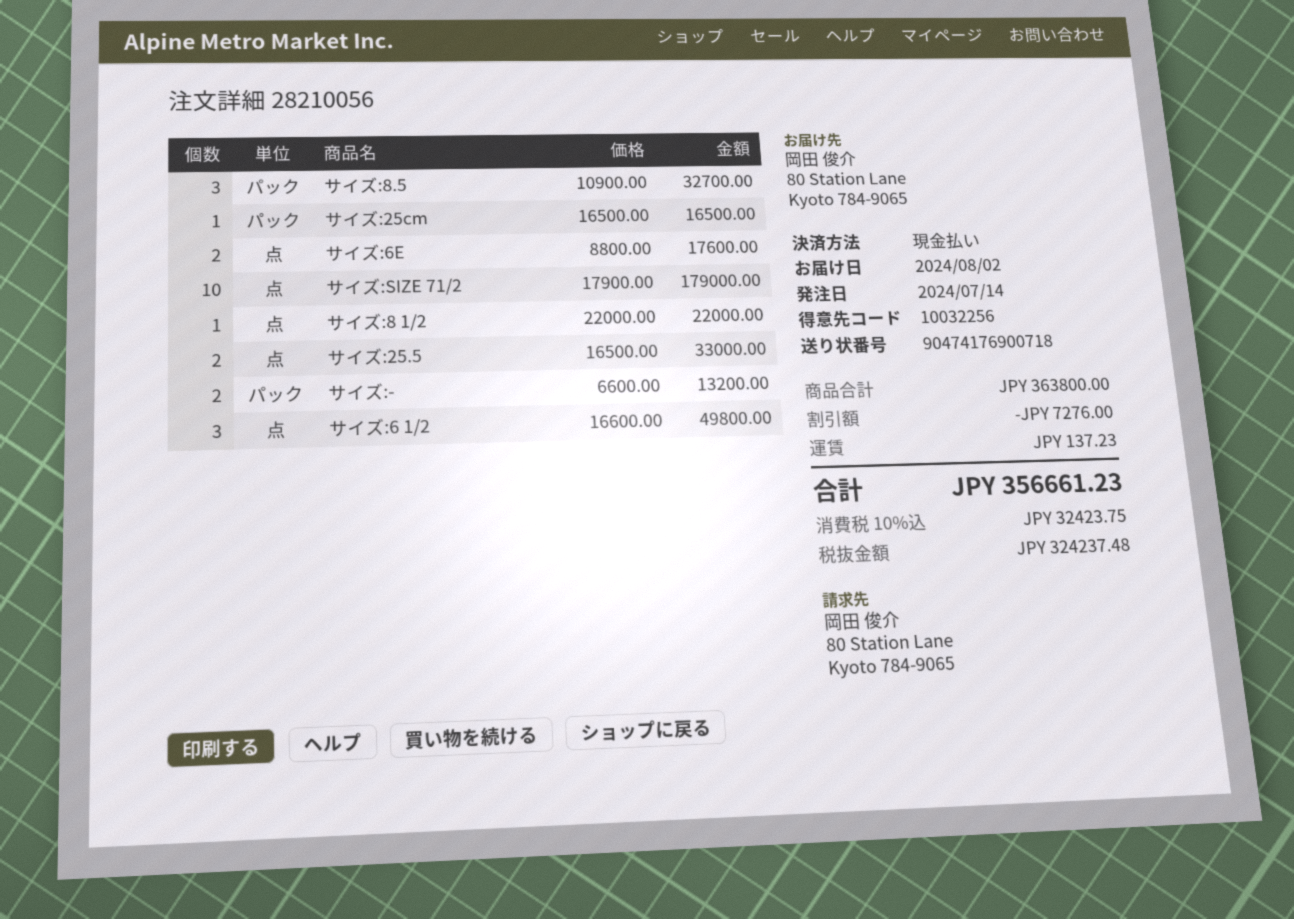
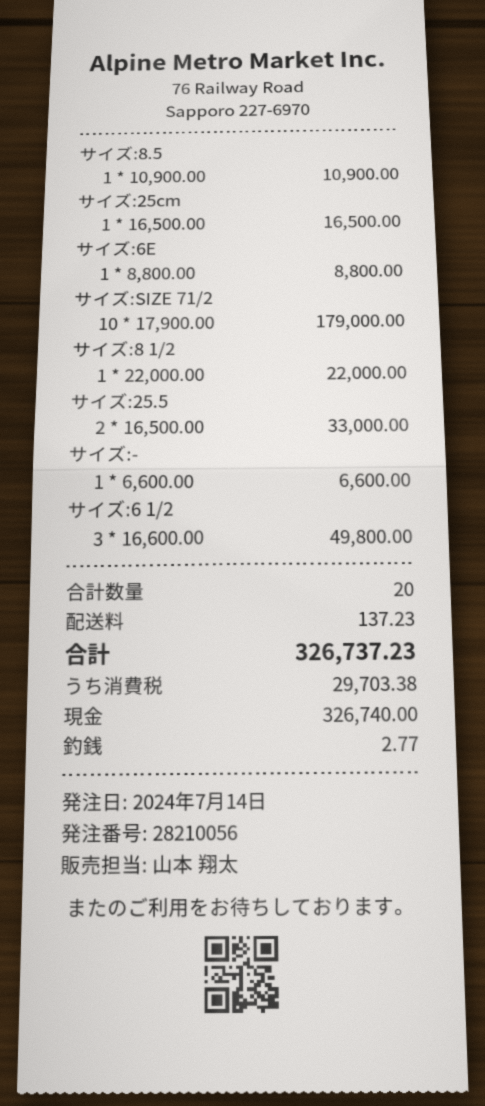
サイズ:8.5: 3 x 10900.00 = 32700.00 -> 1 x 10900.00 = 10900.00
サイズ:6E: 2 x 8800.00 = 17600.00 -> 1 x 8800.00 = 8800.00
サイズ:-: 2 x 6600.00 = 13200.00 -> 1 x 6600.00 = 6600.00
discount: 7276.00 -> none
tax: 32423.75 -> 29703.38
total: 356661.23 -> 326737.23

